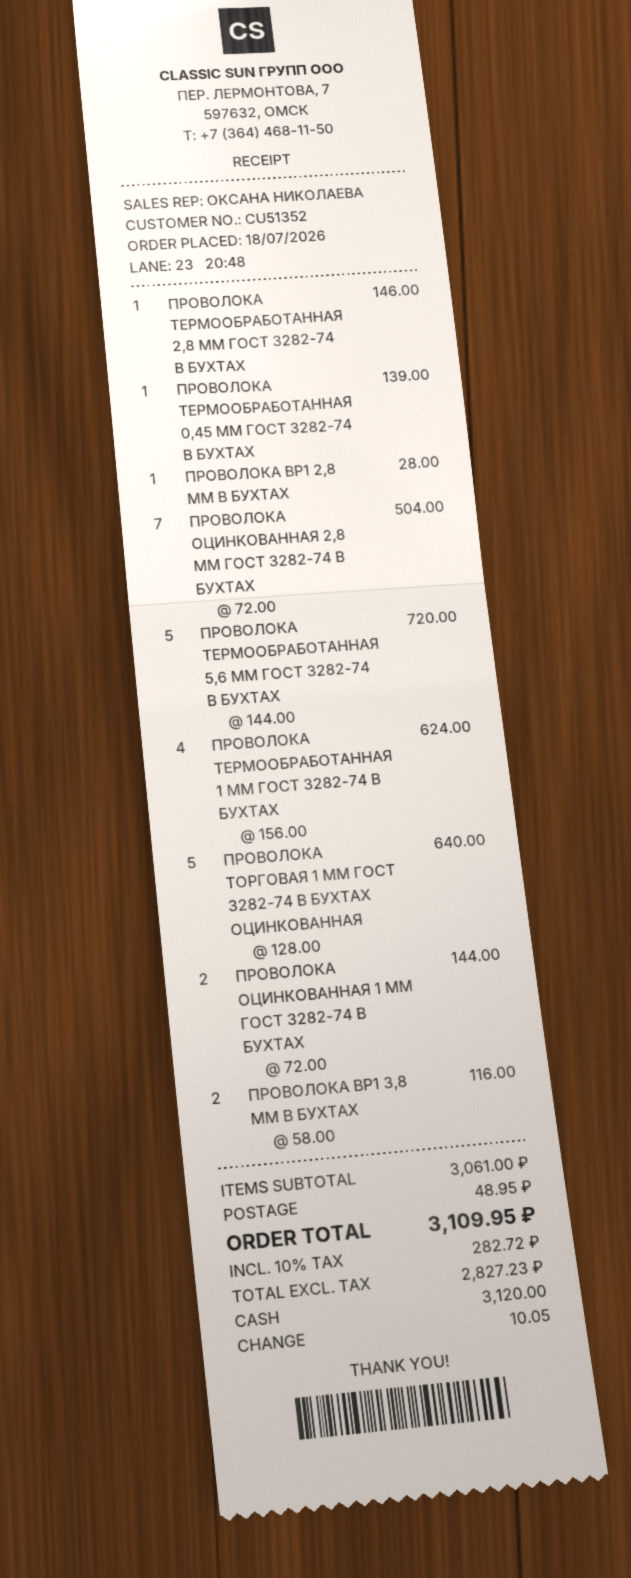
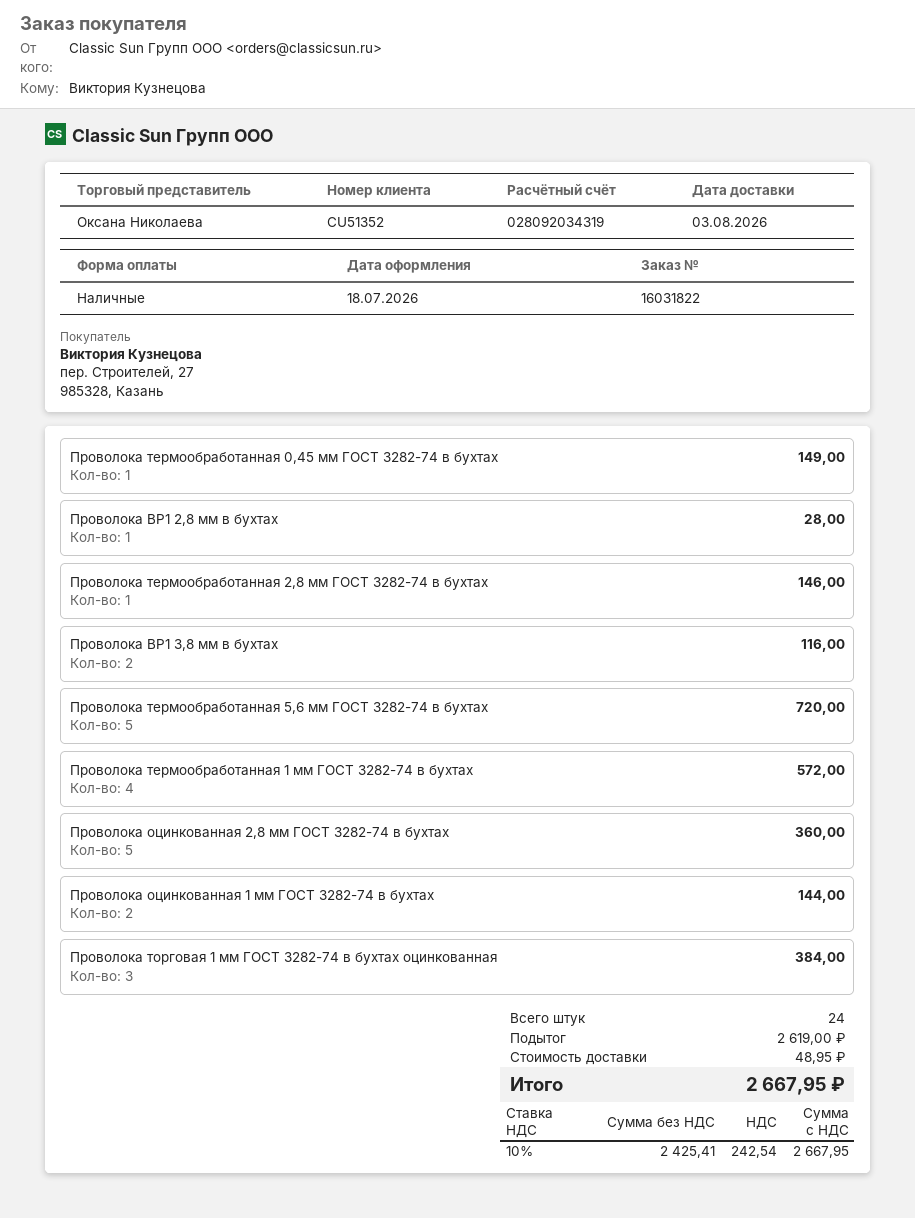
ПРОВОЛОКА ТЕРМООБРАБОТАННАЯ 0,45 ММ ГОСТ 3282-74 В БУХТАХ: 1 for 139.00 -> 1 for 149.00
ПРОВОЛОКА ОЦИНКОВАННАЯ 2,8 ММ ГОСТ 3282-74 В БУХТАХ: 7 for 504.00 -> 5 for 360.00
ПРОВОЛОКА ТЕРМООБРАБОТАННАЯ 1 ММ ГОСТ 3282-74 В БУХТАХ: 4 for 624.00 -> 4 for 572.00
ПРОВОЛОКА ТОРГОВАЯ 1 ММ ГОСТ 3282-74 В БУХТАХ ОЦИНКОВАННАЯ: 5 for 640.00 -> 3 for 384.00
subtotal: 3061.00 -> 2619.00
net: 2827.23 -> 2425.41
tax: 10% = 282.72 -> 10% = 242.54
total: 3109.95 -> 2667.95

